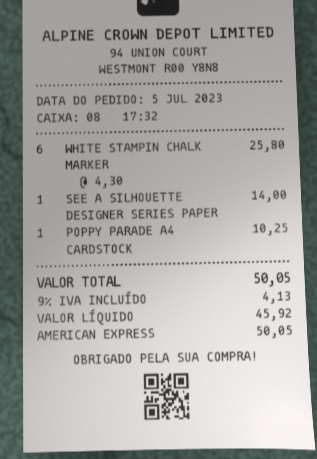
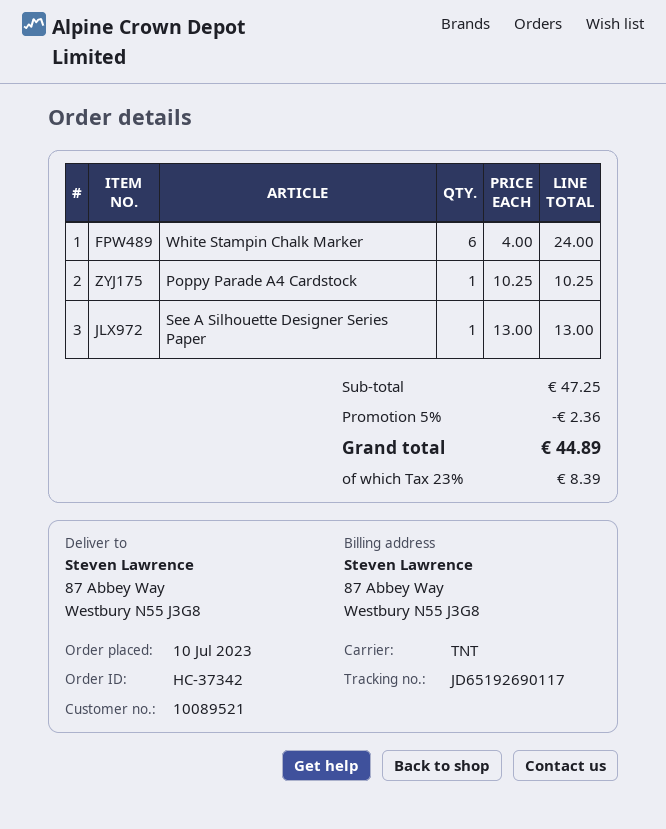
order date: 2023-07-05 -> 2023-07-10
WHITE STAMPIN CHALK MARKER: 6 x 4.30 = 25.80 -> 6 x 4.00 = 24.00
SEE A SILHOUETTE DESIGNER SERIES PAPER: 1 x 14.00 = 14.00 -> 1 x 13.00 = 13.00
discount: none -> 5% = 2.36
tax: 9% = 4.13 -> 23% = 8.39
total: 50.05 -> 44.89

